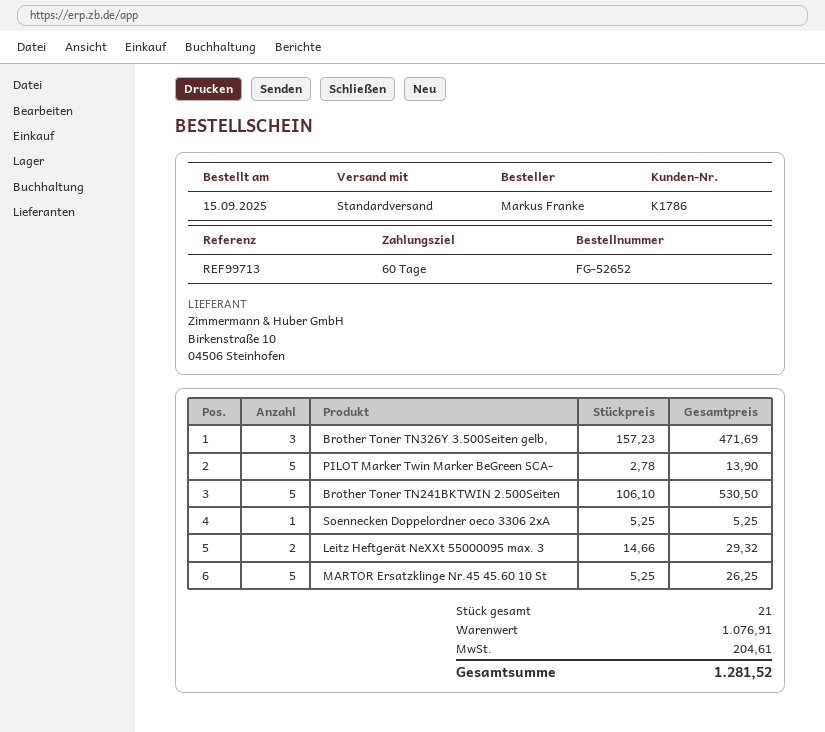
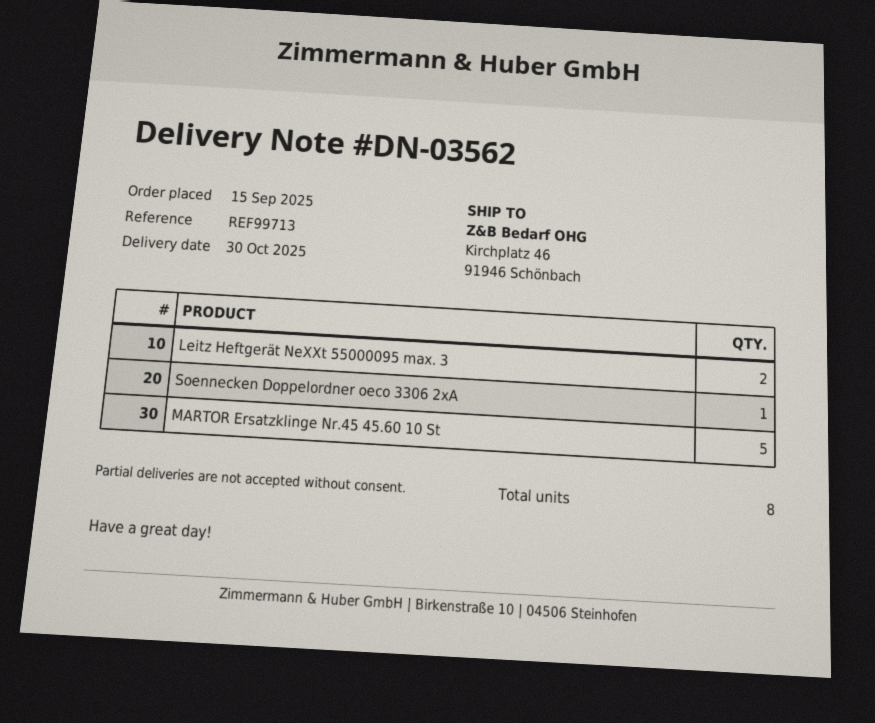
Brother Toner TN326Y 3.500Seiten gelb,: 3 -> none
PILOT Marker Twin Marker BeGreen SCA-: 5 -> none
Brother Toner TN241BKTWIN 2.500Seiten: 5 -> none
total quantity: 21 -> 8

